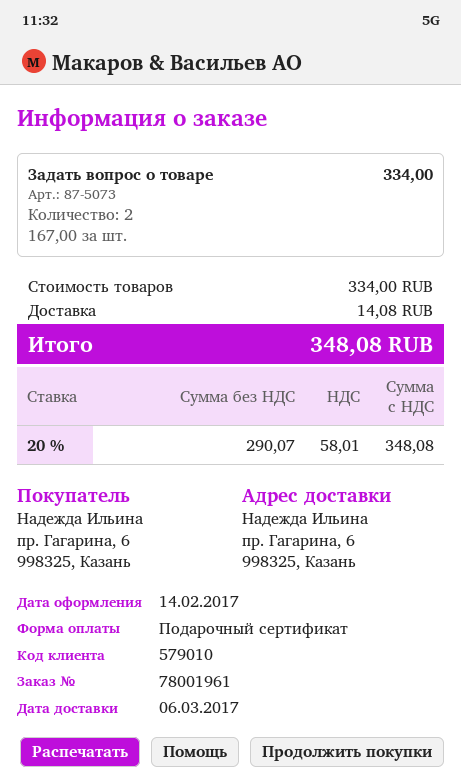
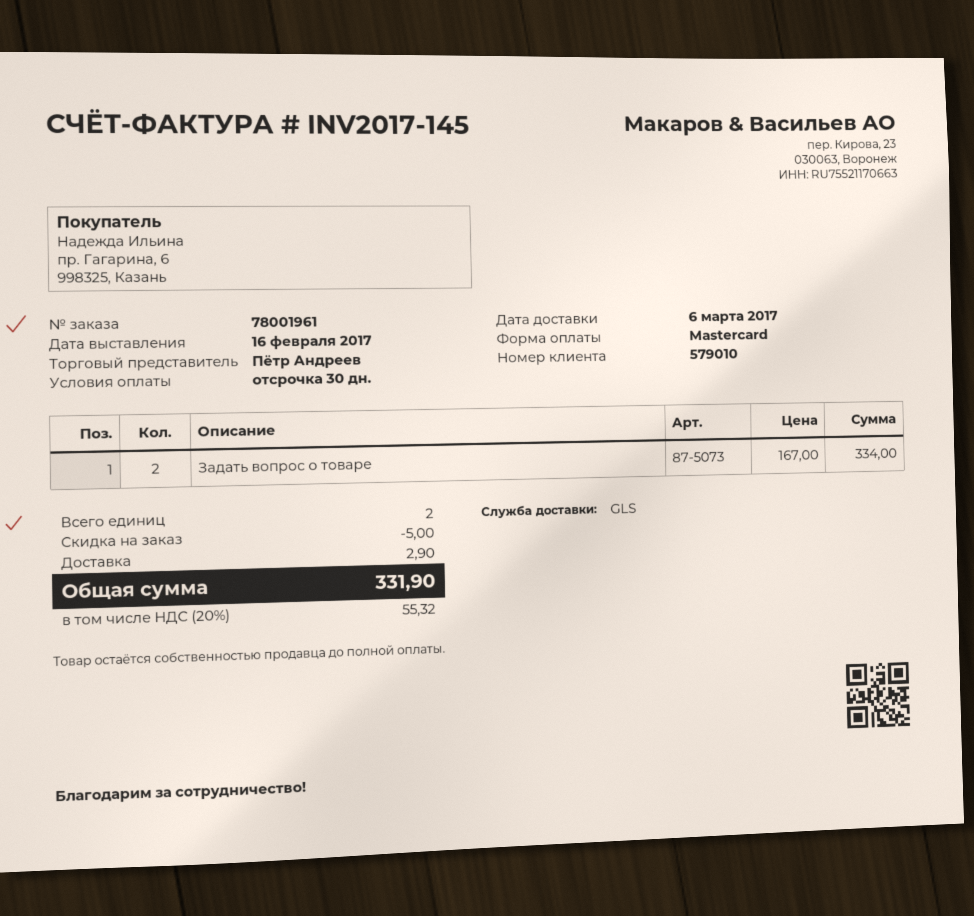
payment method: gift card -> Mastercard
discount: none -> 5.00
shipping: 14.08 -> 2.90
tax: 20% = 58.01 -> 20% = 55.32
total: 348.08 -> 331.90

